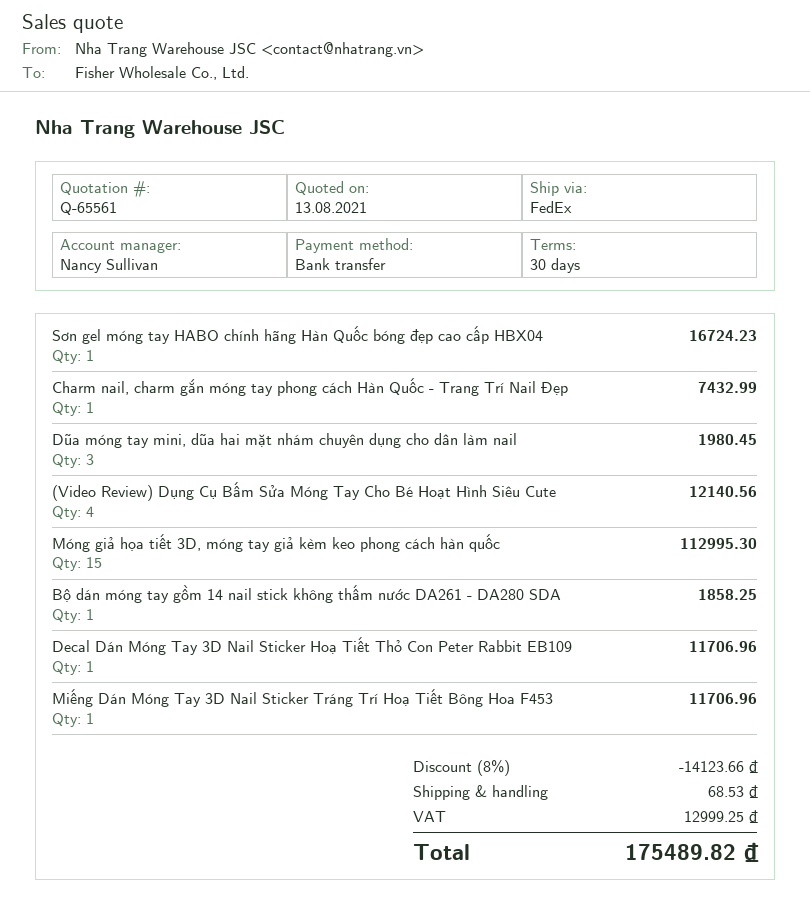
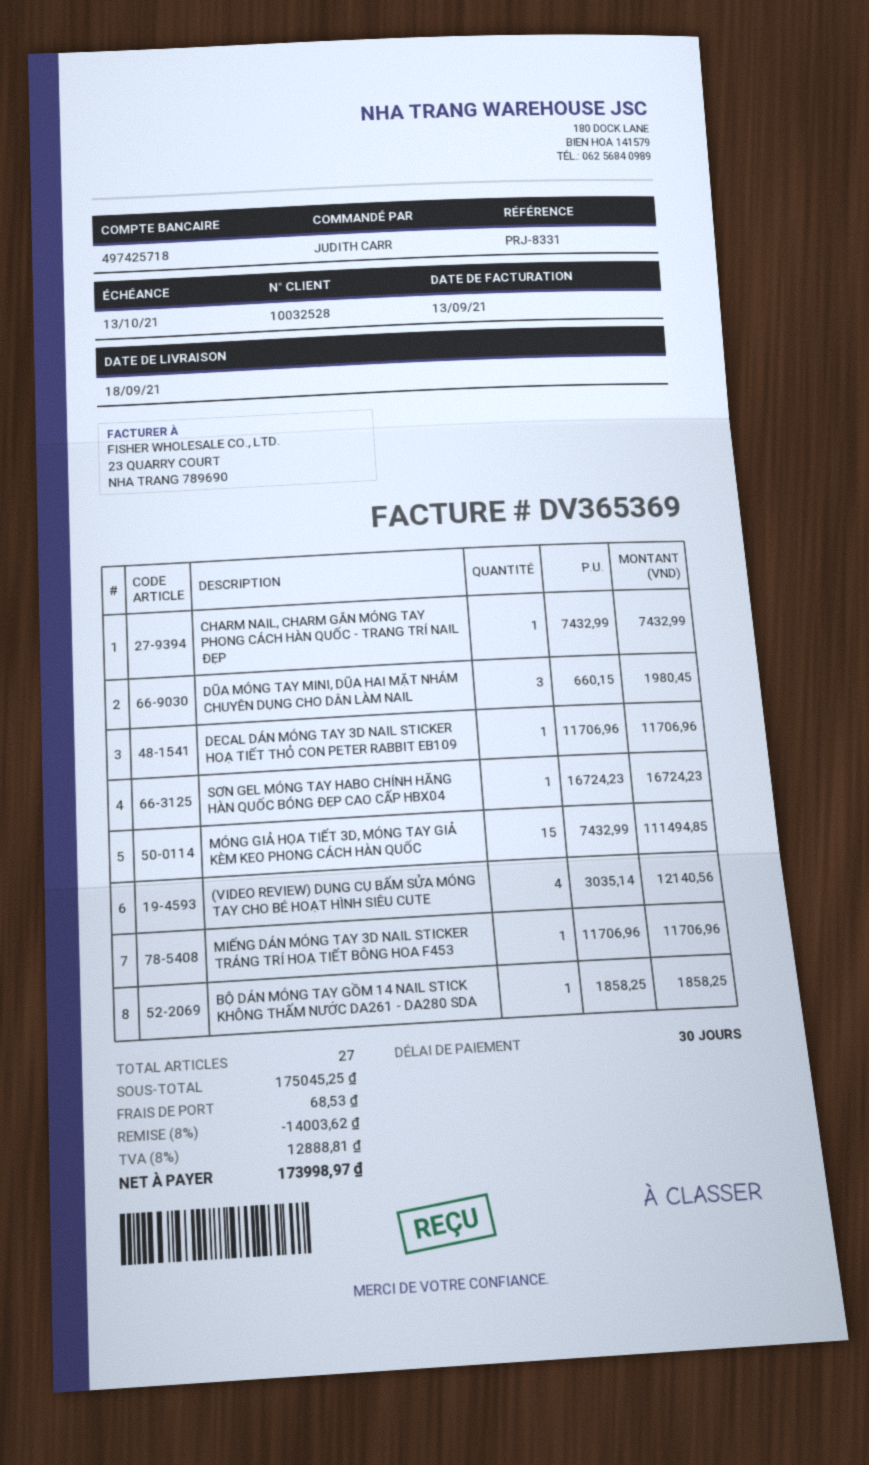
Móng giả họa tiết 3D, móng tay giả kèm keo phong cách hàn quốc: 15 for 112995.30 -> 15 for 111494.85
discount: 8% = 14123.66 -> 8% = 14003.62
tax: 12999.25 -> 12888.81
total: 175489.82 -> 173998.97

